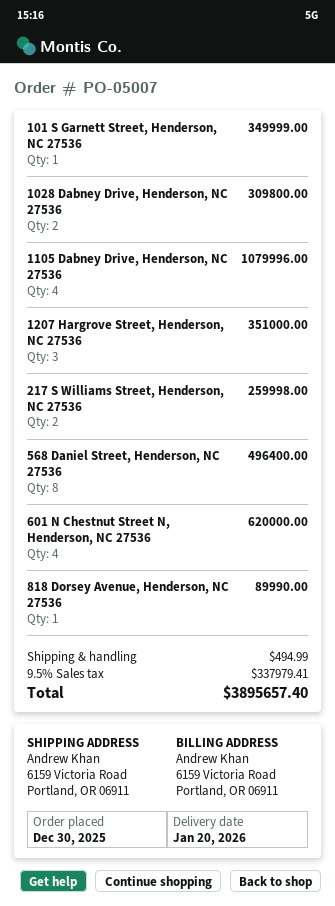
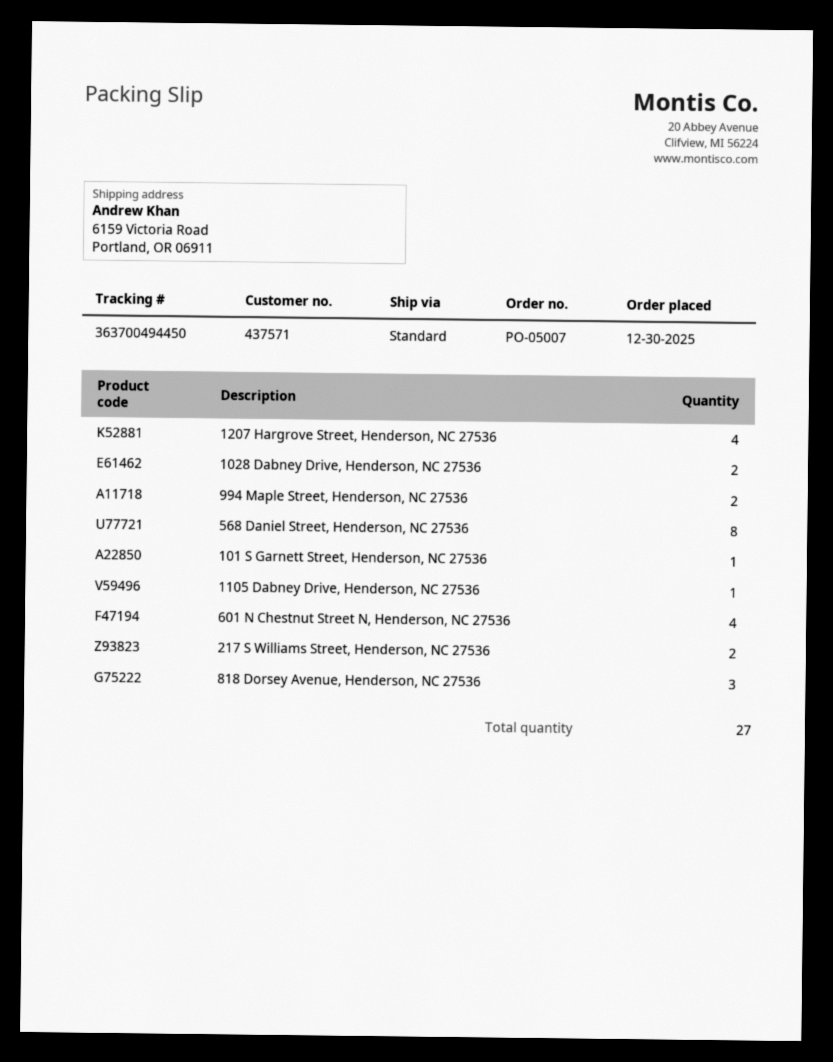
1105 Dabney Drive, Henderson, NC 27536: 4 -> 1
1207 Hargrove Street, Henderson, NC 27536: 3 -> 4
818 Dorsey Avenue, Henderson, NC 27536: 1 -> 3
994 Maple Street, Henderson, NC 27536: none -> 2

